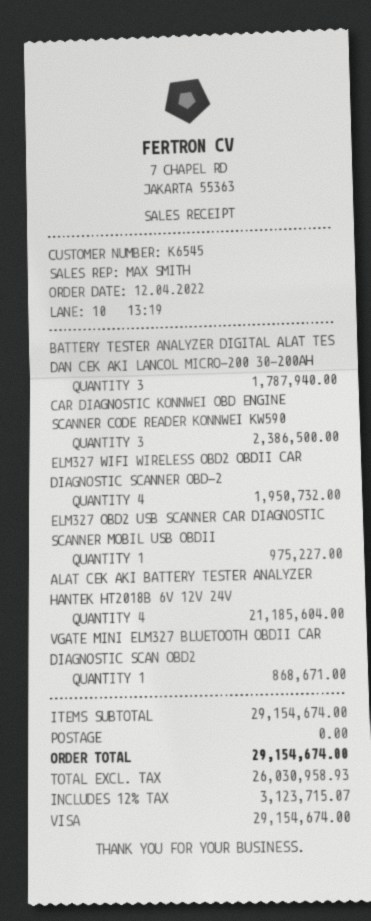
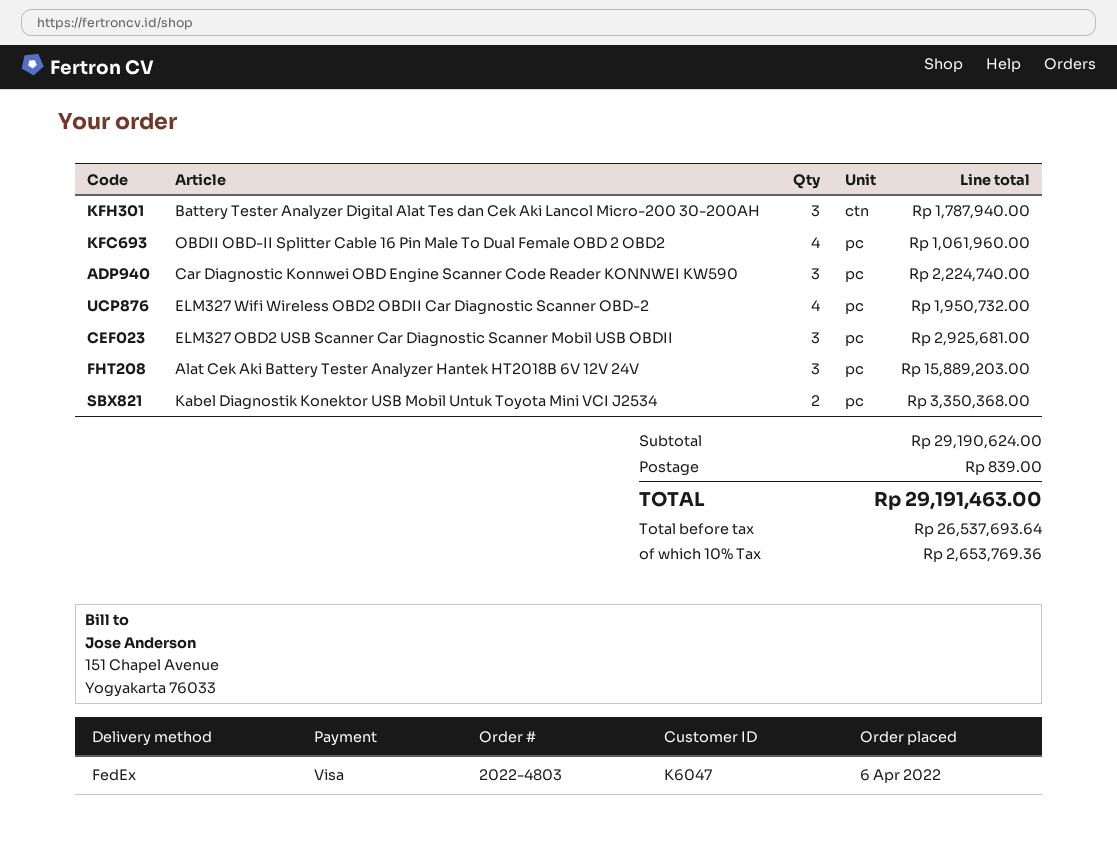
order date: 2022-04-12 -> 2022-04-06
customer number: K6545 -> K6047
CAR DIAGNOSTIC KONNWEI OBD ENGINE SCANNER CODE READER KONNWEI KW590: 3 for 2386500.00 -> 3 for 2224740.00
ELM327 OBD2 USB SCANNER CAR DIAGNOSTIC SCANNER MOBIL USB OBDII: 1 for 975227.00 -> 3 for 2925681.00
ALAT CEK AKI BATTERY TESTER ANALYZER HANTEK HT2018B 6V 12V 24V: 4 for 21185604.00 -> 3 for 15889203.00
VGATE MINI ELM327 BLUETOOTH OBDII CAR DIAGNOSTIC SCAN OBD2: 1 for 868671.00 -> none
OBDII OBD-II Splitter Cable 16 Pin Male To Dual Female OBD 2 OBD2: none -> 4 for 1061960.00
Kabel Diagnostik Konektor USB Mobil Untuk Toyota Mini VCI J2534: none -> 2 for 3350368.00
subtotal: 29154674.00 -> 29190624.00
shipping: 0.00 -> 839.00
net: 26030958.93 -> 26537693.64
tax: 12% = 3123715.07 -> 10% = 2653769.36
total: 29154674.00 -> 29191463.00

